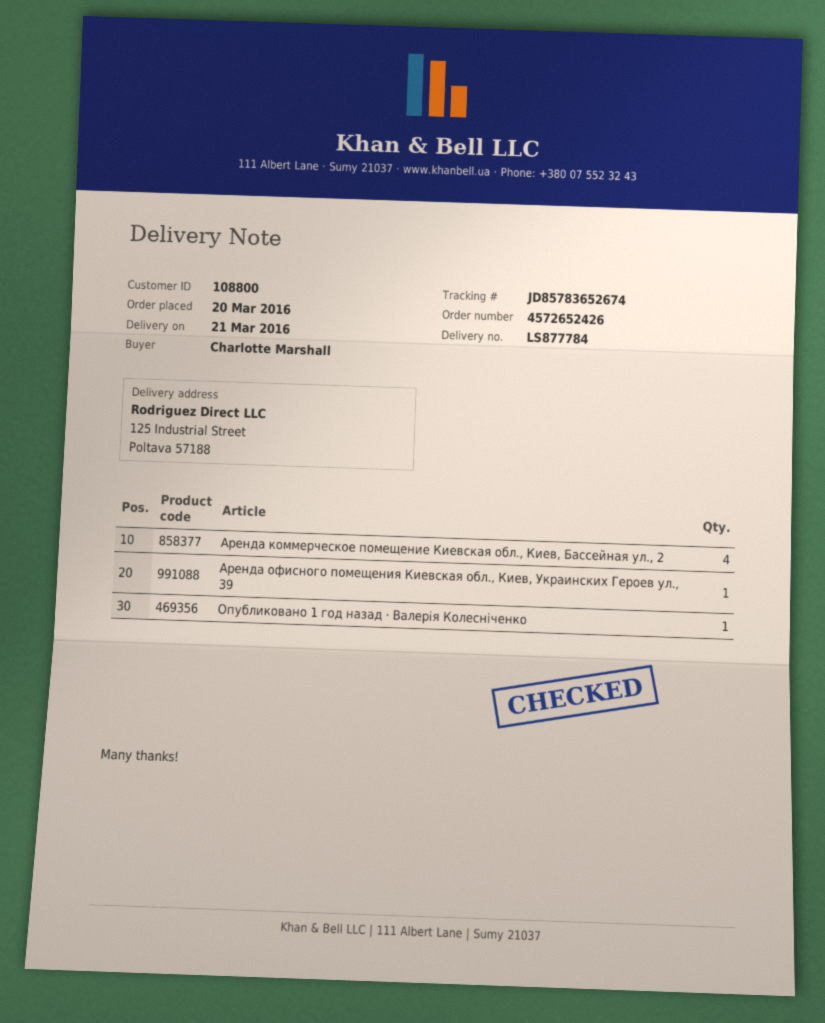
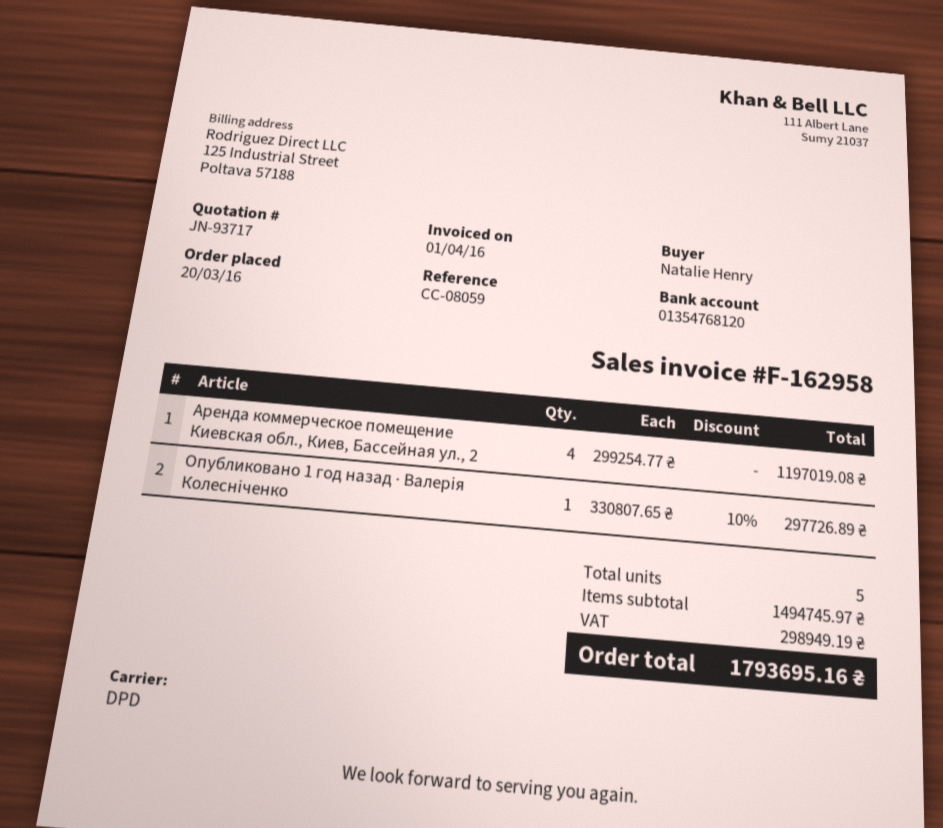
ordered by: Charlotte Marshall -> Natalie Henry
Аренда офисного помещения Киевская обл., Киев, Украинских Героев ул., 39: 1 -> none

